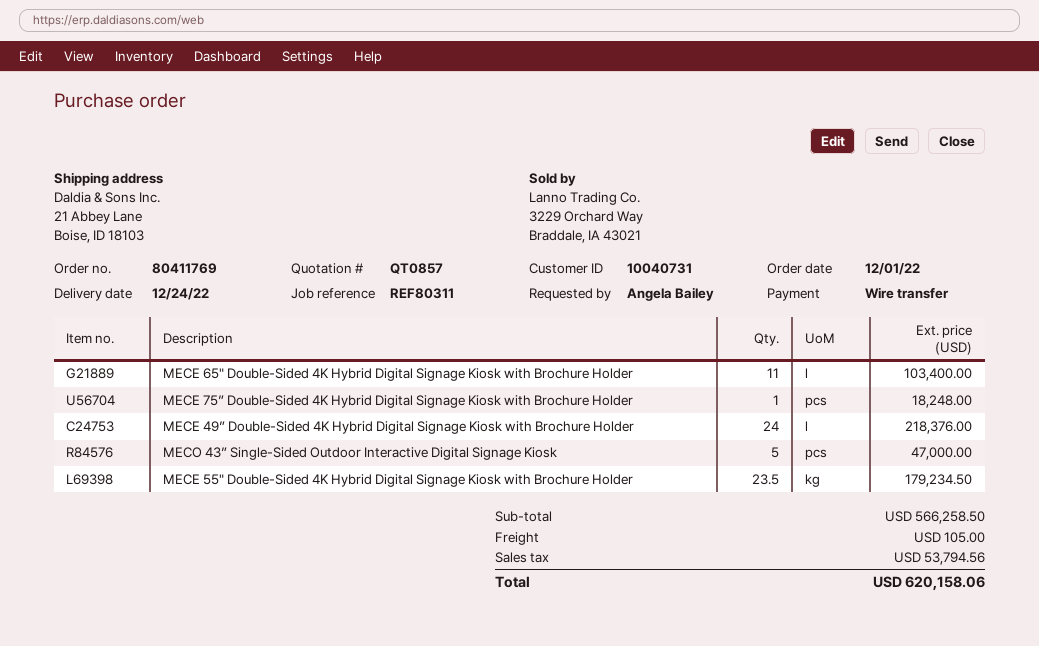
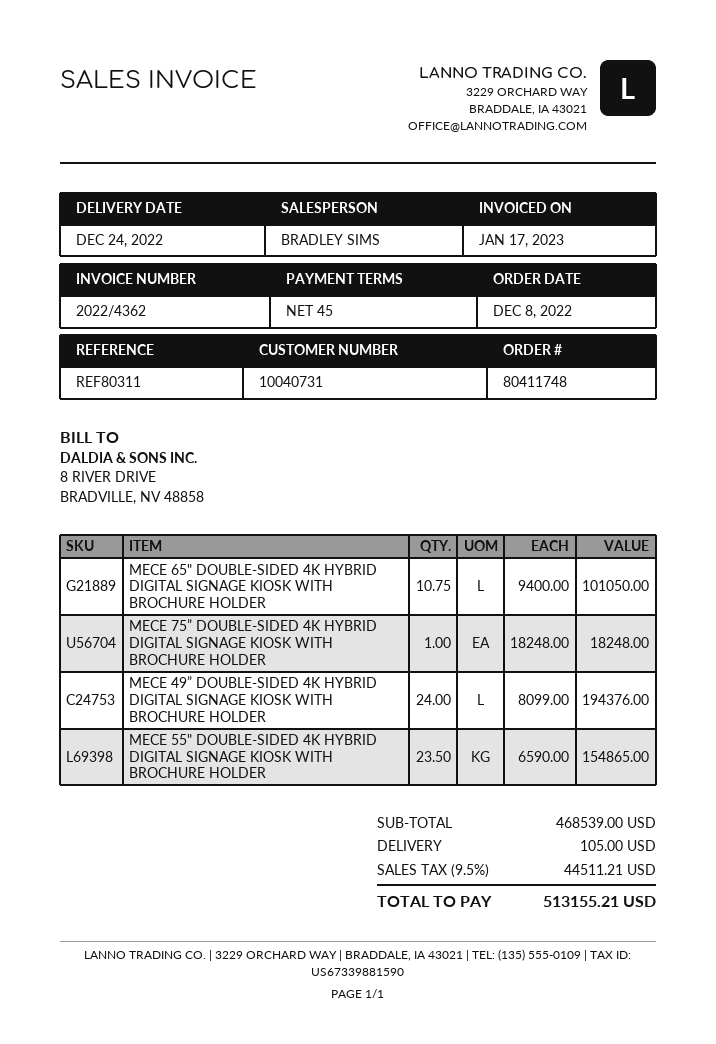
order number: 80411769 -> 80411748
order date: 2022-12-01 -> 2022-12-08
MECE 65" Double-Sided 4K Hybrid Digital Signage Kiosk with Brochure Holder: 11 for 103400.00 -> 10.75 for 101050.00
MECE 49” Double-Sided 4K Hybrid Digital Signage Kiosk with Brochure Holder: 24 for 218376.00 -> 24 for 194376.00
MECO 43” Single-Sided Outdoor Interactive Digital Signage Kiosk: 5 for 47000.00 -> none
MECE 55" Double-Sided 4K Hybrid Digital Signage Kiosk with Brochure Holder: 23.5 for 179234.50 -> 23.5 for 154865.00
subtotal: 566258.50 -> 468539.00
tax: 53794.56 -> 44511.21
total: 620158.06 -> 513155.21

